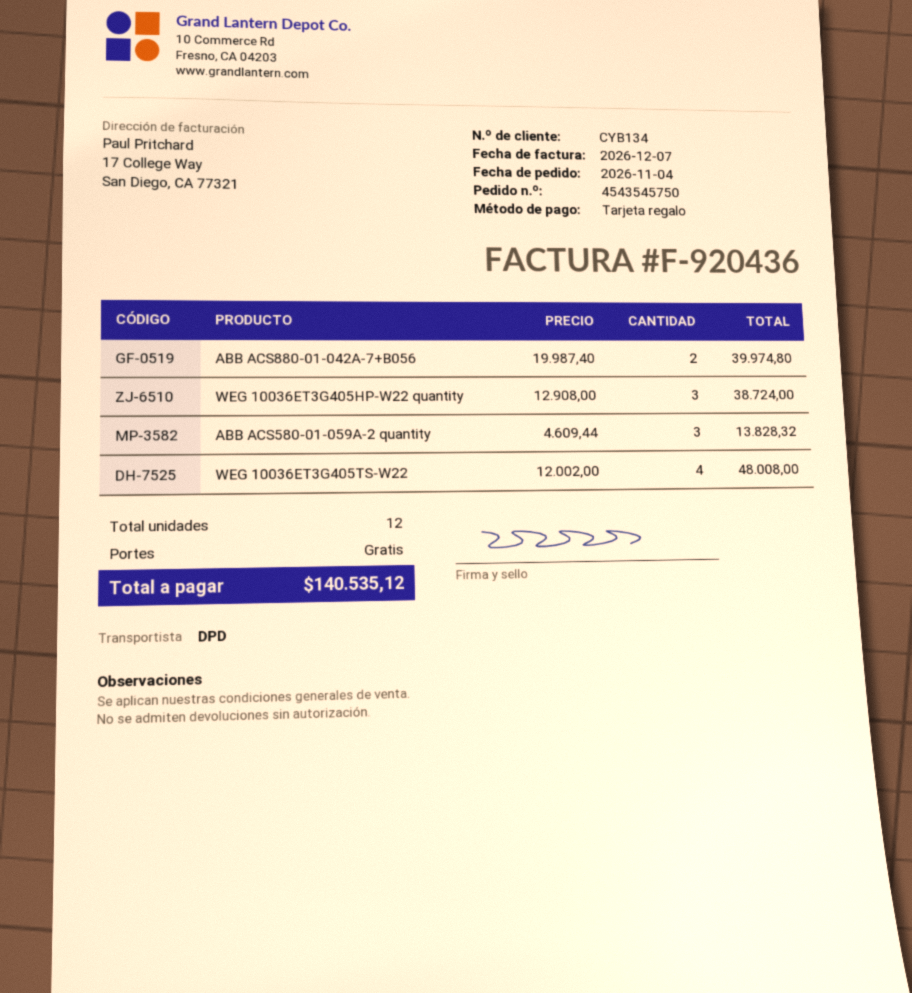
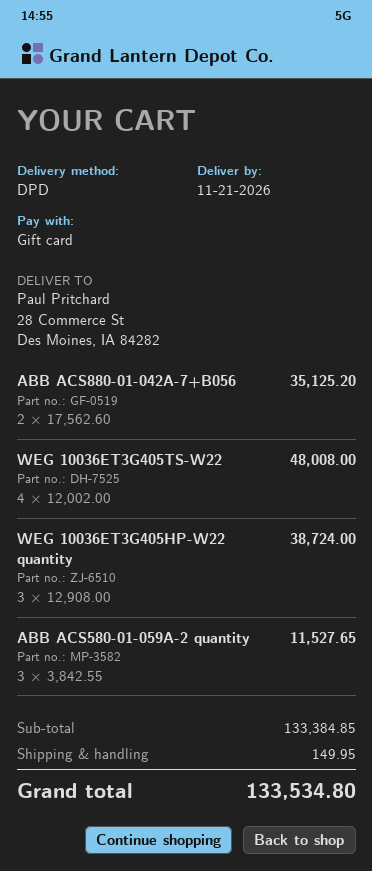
ABB ACS880-01-042A-7+B056: 2 x 19987.40 = 39974.80 -> 2 x 17562.60 = 35125.20
ABB ACS580-01-059A-2 quantity: 3 x 4609.44 = 13828.32 -> 3 x 3842.55 = 11527.65
shipping: 0.00 -> 149.95
total: 140535.12 -> 133534.80

